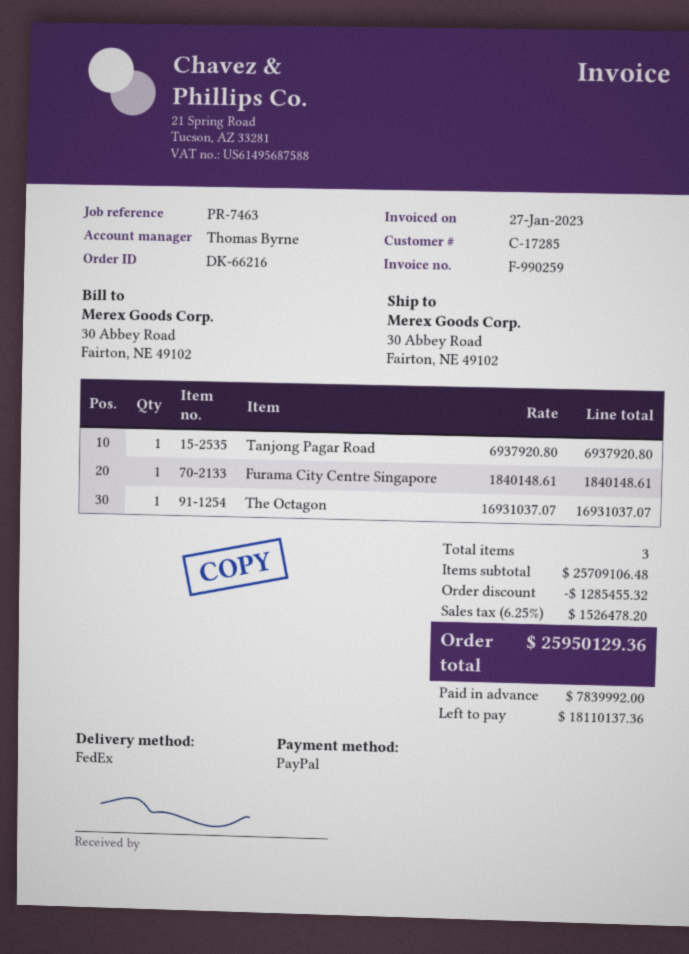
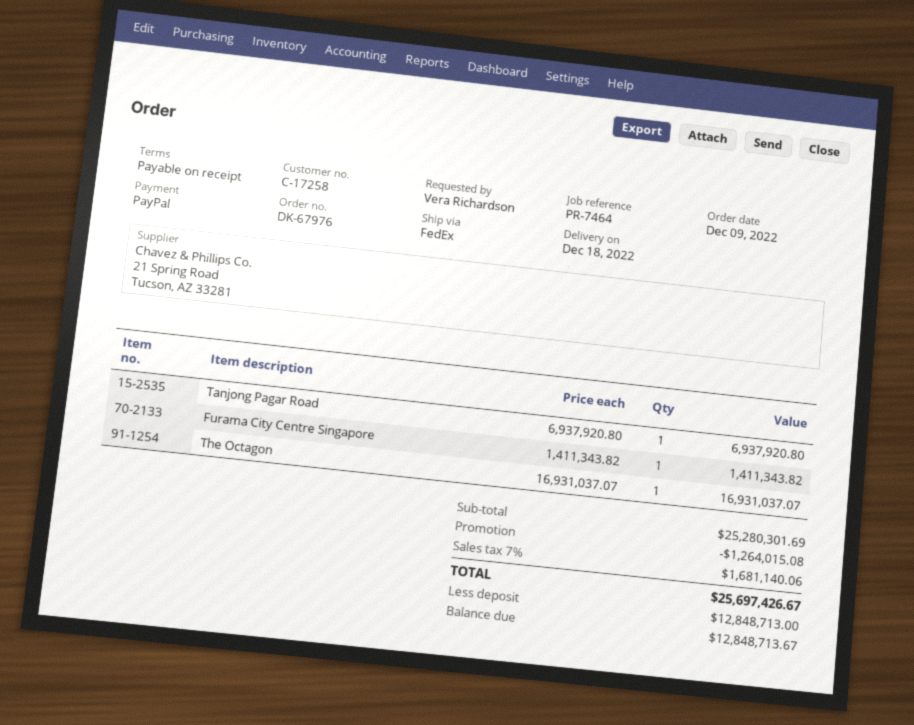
order number: DK-66216 -> DK-67976
customer number: C-17285 -> C-17258
reference: PR-7463 -> PR-7464
Furama City Centre Singapore: 1 x 1840148.61 = 1840148.61 -> 1 x 1411343.82 = 1411343.82
subtotal: 25709106.48 -> 25280301.69
discount: 1285455.32 -> 1264015.08
tax: 6.25% = 1526478.20 -> 7% = 1681140.06
total: 25950129.36 -> 25697426.67
deposit: 7839992.00 -> 12848713.00
balance: 18110137.36 -> 12848713.67

